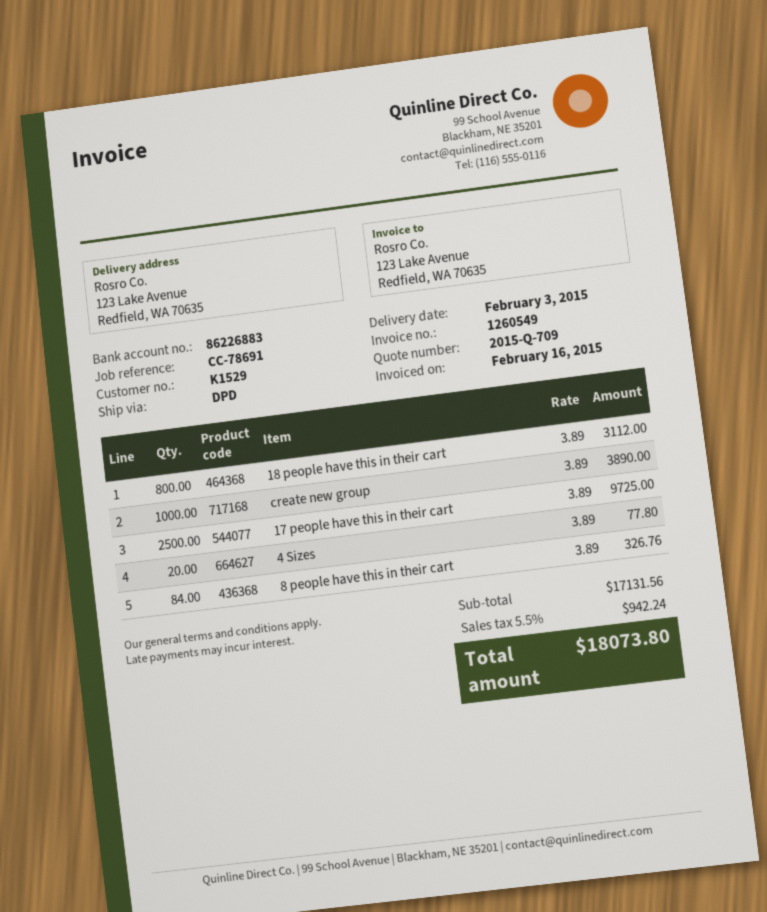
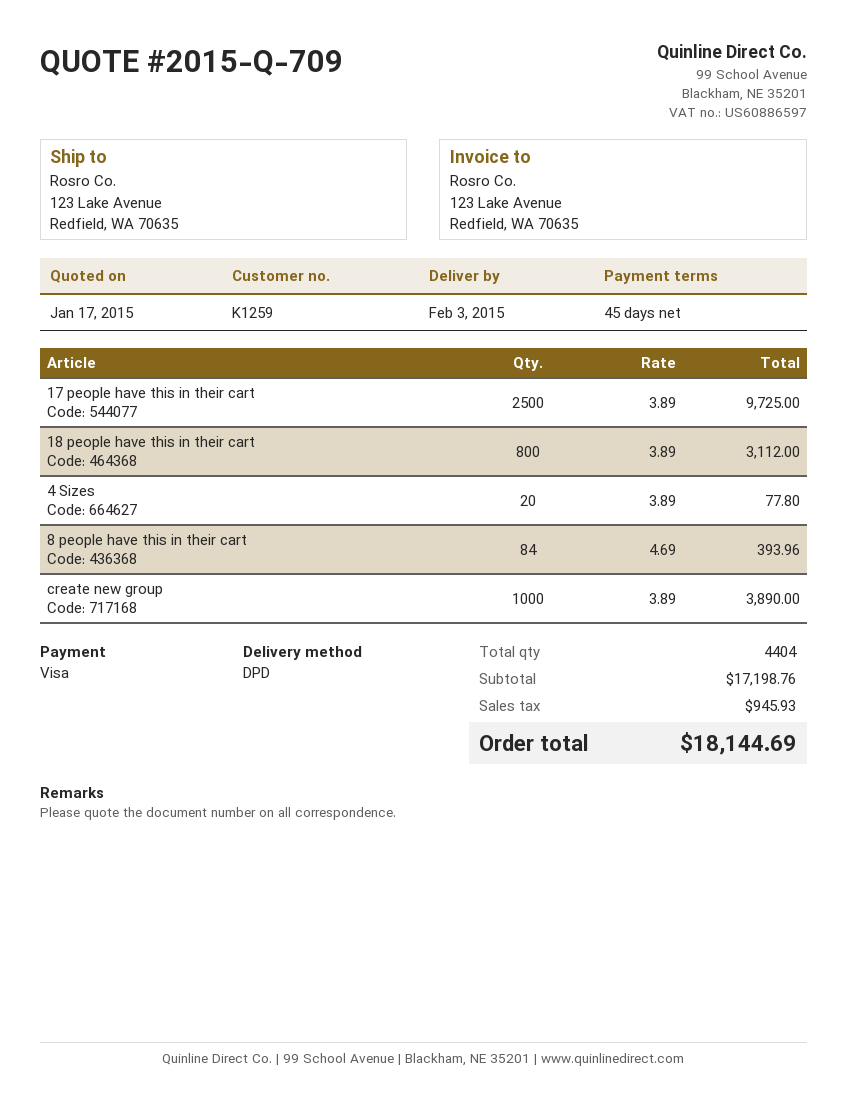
customer number: K1529 -> K1259
8 people have this in their cart: 84 x 3.89 = 326.76 -> 84 x 4.69 = 393.96
subtotal: 17131.56 -> 17198.76
tax: 942.24 -> 945.93
total: 18073.80 -> 18144.69

